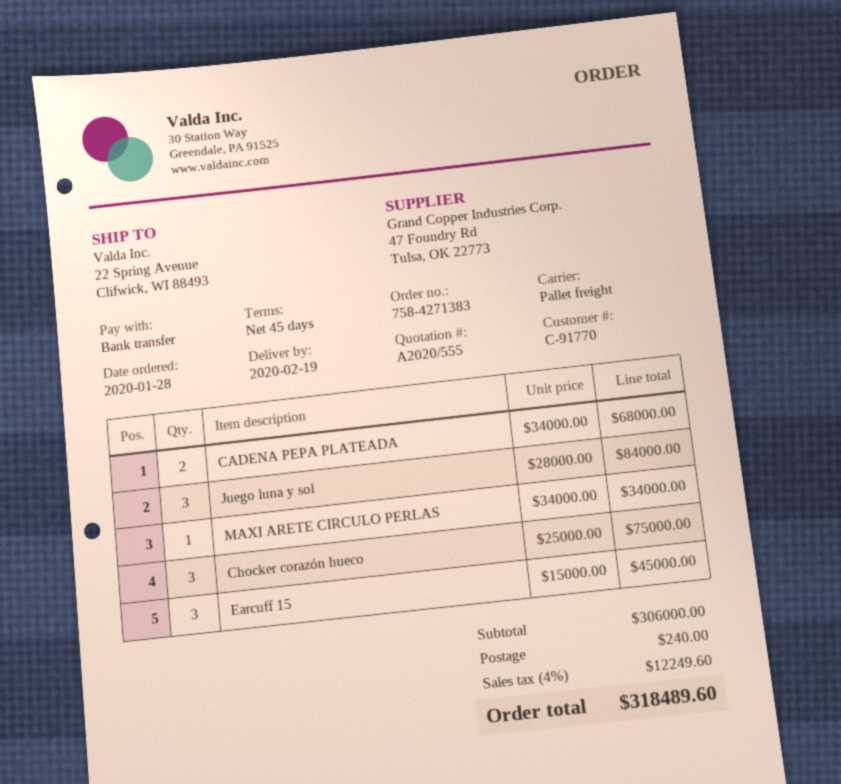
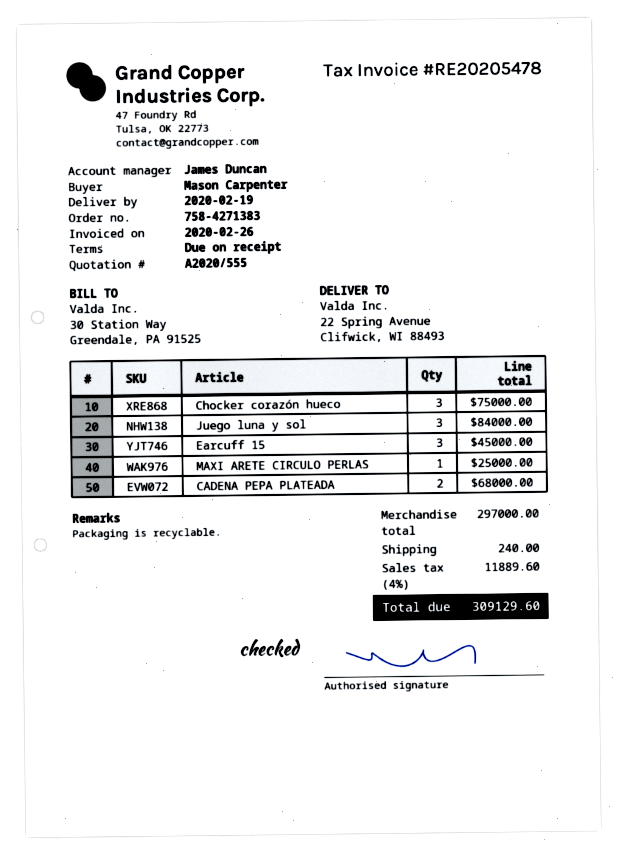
payment terms: 45 days -> on receipt
MAXI ARETE CIRCULO PERLAS: 1 for 34000.00 -> 1 for 25000.00
subtotal: 306000.00 -> 297000.00
tax: 4% = 12249.60 -> 4% = 11889.60
total: 318489.60 -> 309129.60

